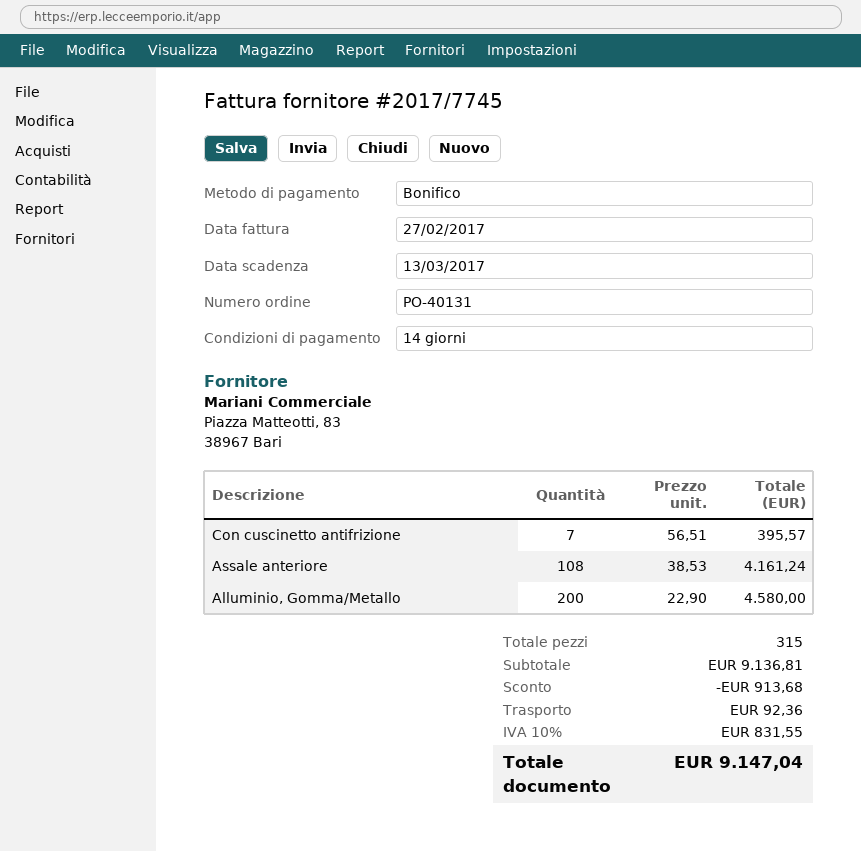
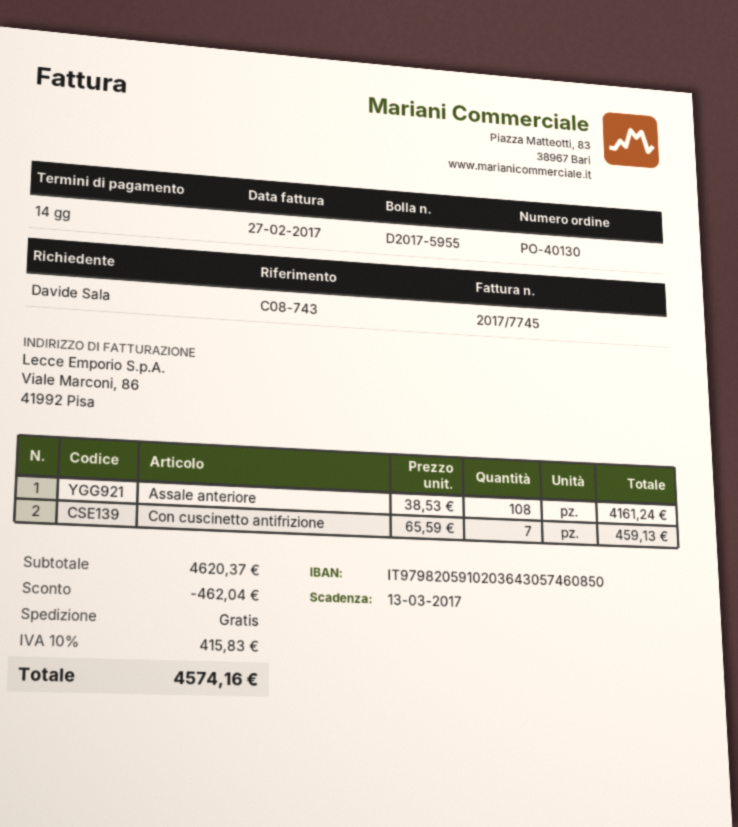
order number: PO-40131 -> PO-40130
Con cuscinetto antifrizione: 7 x 56.51 = 395.57 -> 7 x 65.59 = 459.13
Alluminio, Gomma/Metallo: 200 x 22.90 = 4580.00 -> none
subtotal: 9136.81 -> 4620.37
discount: 913.68 -> 462.04
shipping: 92.36 -> 0.00
tax: 10% = 831.55 -> 10% = 415.83
total: 9147.04 -> 4574.16

